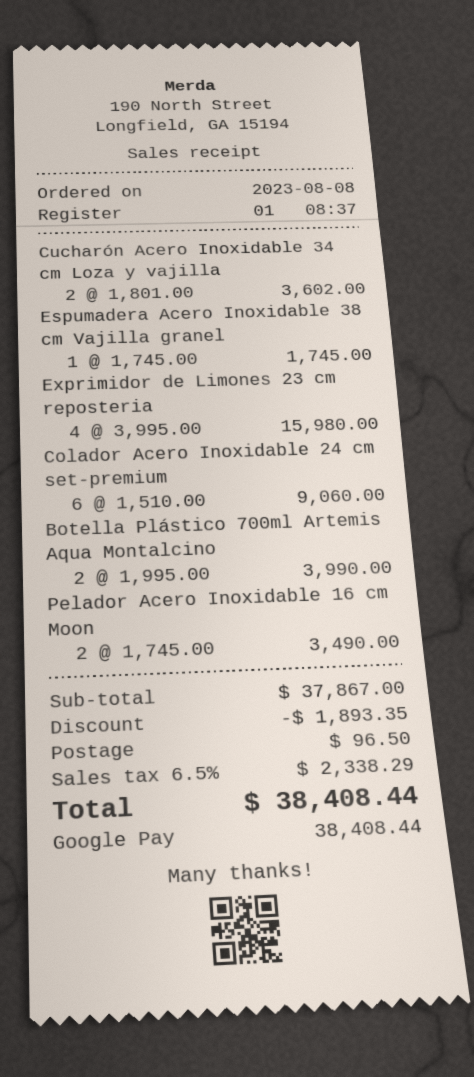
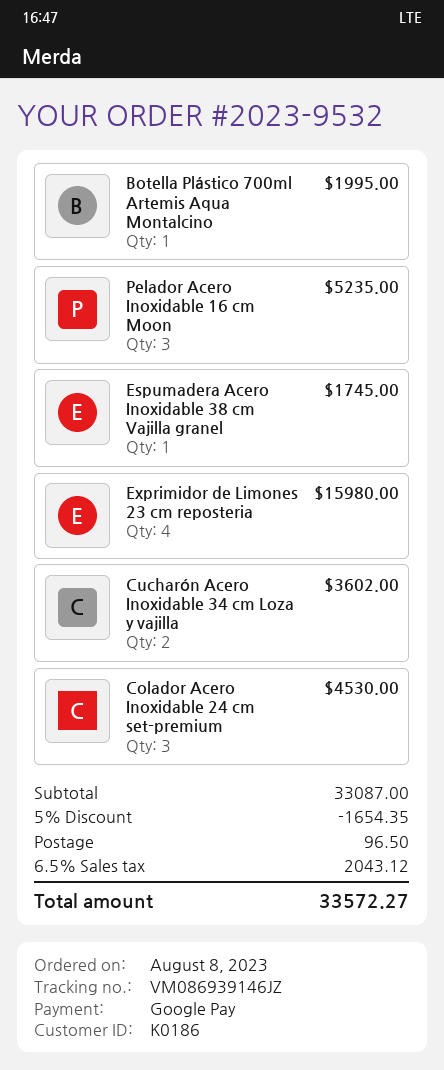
Colador Acero Inoxidable 24 cm set-premium: 6 for 9060.00 -> 3 for 4530.00
Botella Plástico 700ml Artemis Aqua Montalcino: 2 for 3990.00 -> 1 for 1995.00
Pelador Acero Inoxidable 16 cm Moon: 2 for 3490.00 -> 3 for 5235.00
subtotal: 37867.00 -> 33087.00
discount: 1893.35 -> 1654.35
tax: 6.5% = 2338.29 -> 6.5% = 2043.12
total: 38408.44 -> 33572.27

